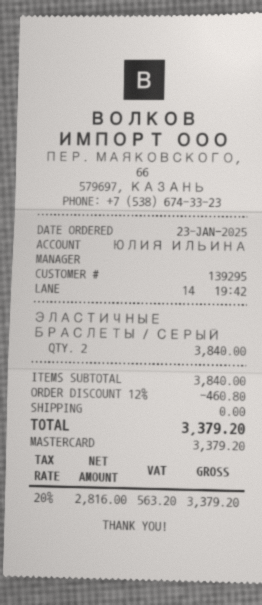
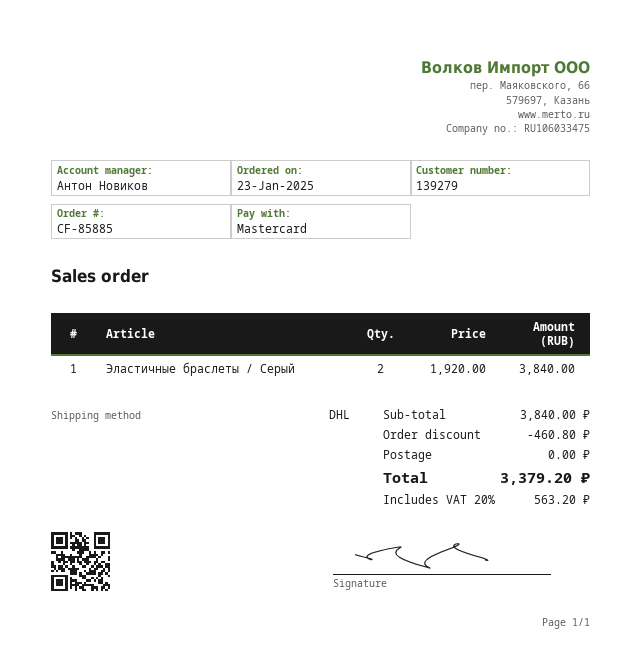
customer number: 139295 -> 139279
sales rep: ЮЛИЯ ИЛЬИНА -> Антон Новиков

